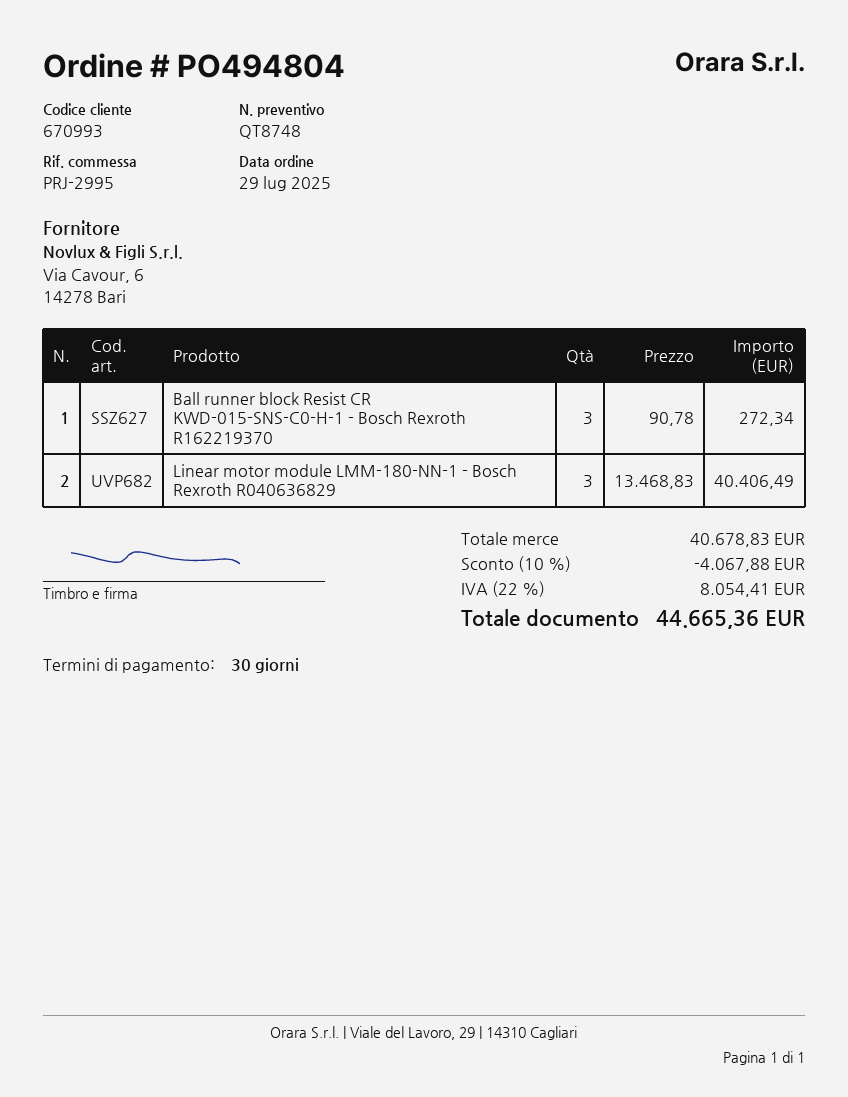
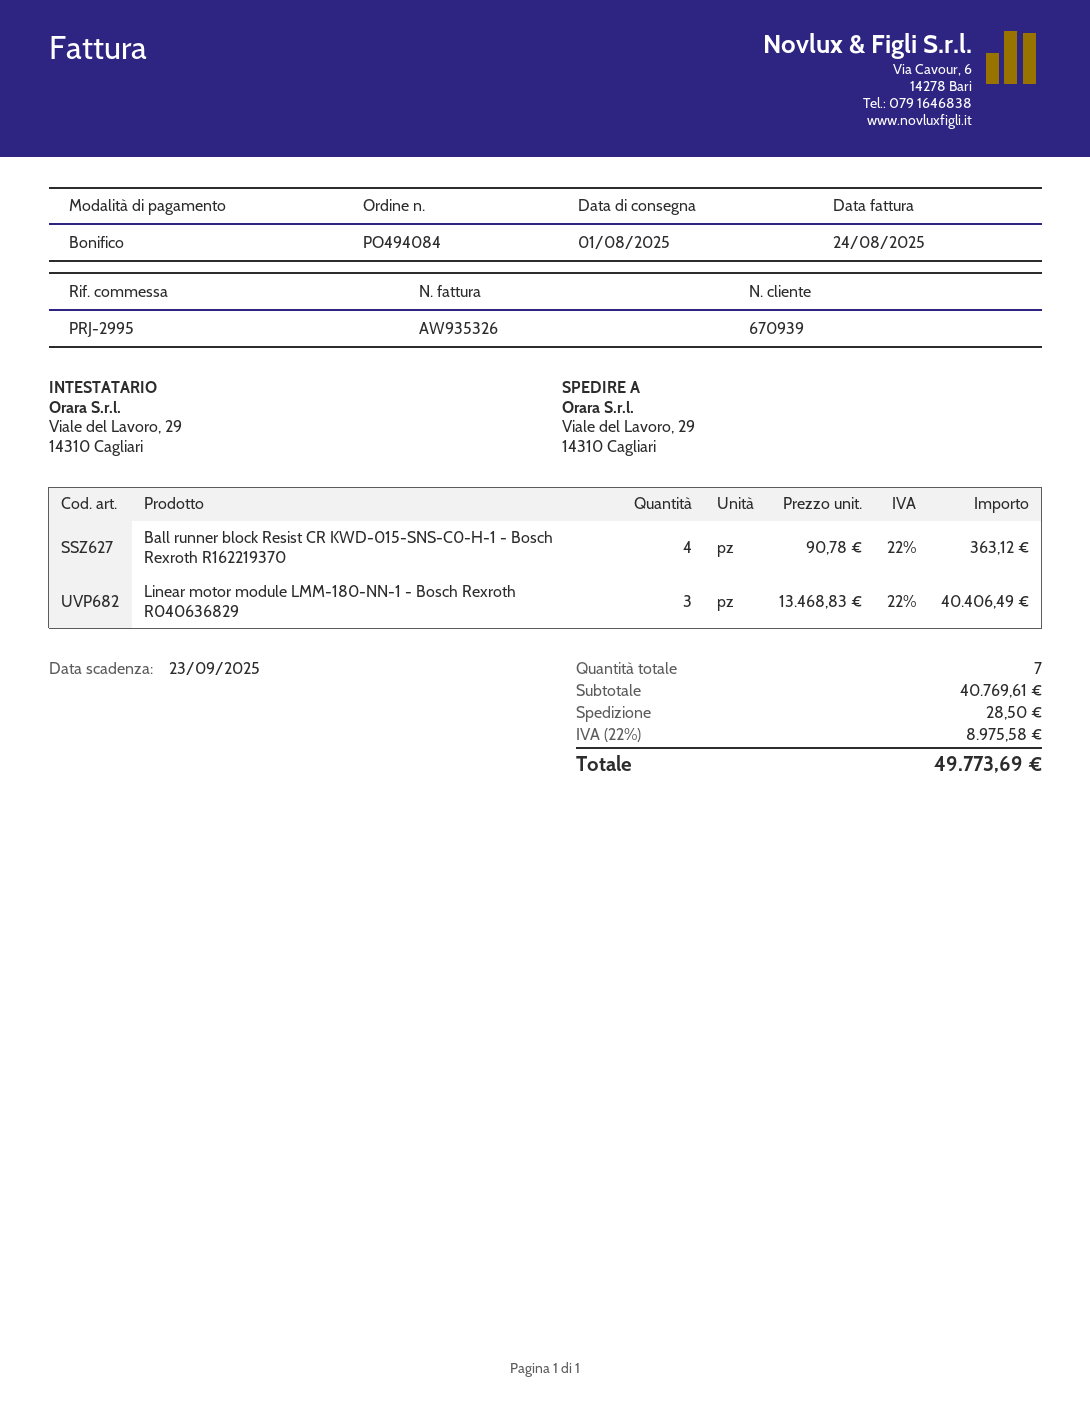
order number: PO494804 -> PO494084
customer number: 670993 -> 670939
Ball runner block Resist CR KWD-015-SNS-C0-H-1 - Bosch Rexroth R162219370: 3 x 90.78 = 272.34 -> 4 x 90.78 = 363.12
subtotal: 40678.83 -> 40769.61
discount: 10% = 4067.88 -> none
shipping: none -> 28.50
tax: 22% = 8054.41 -> 22% = 8975.58
total: 44665.36 -> 49773.69

